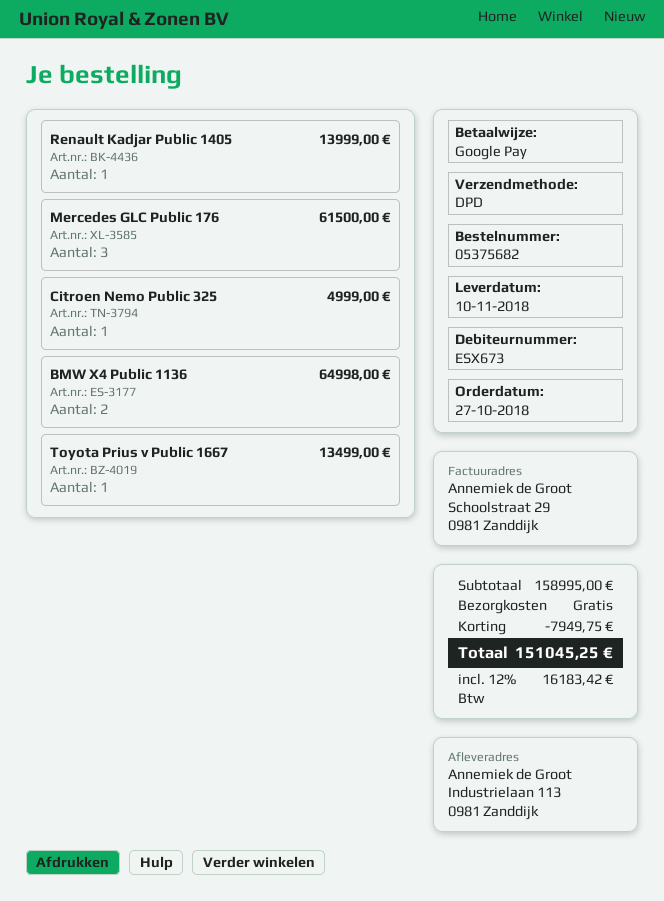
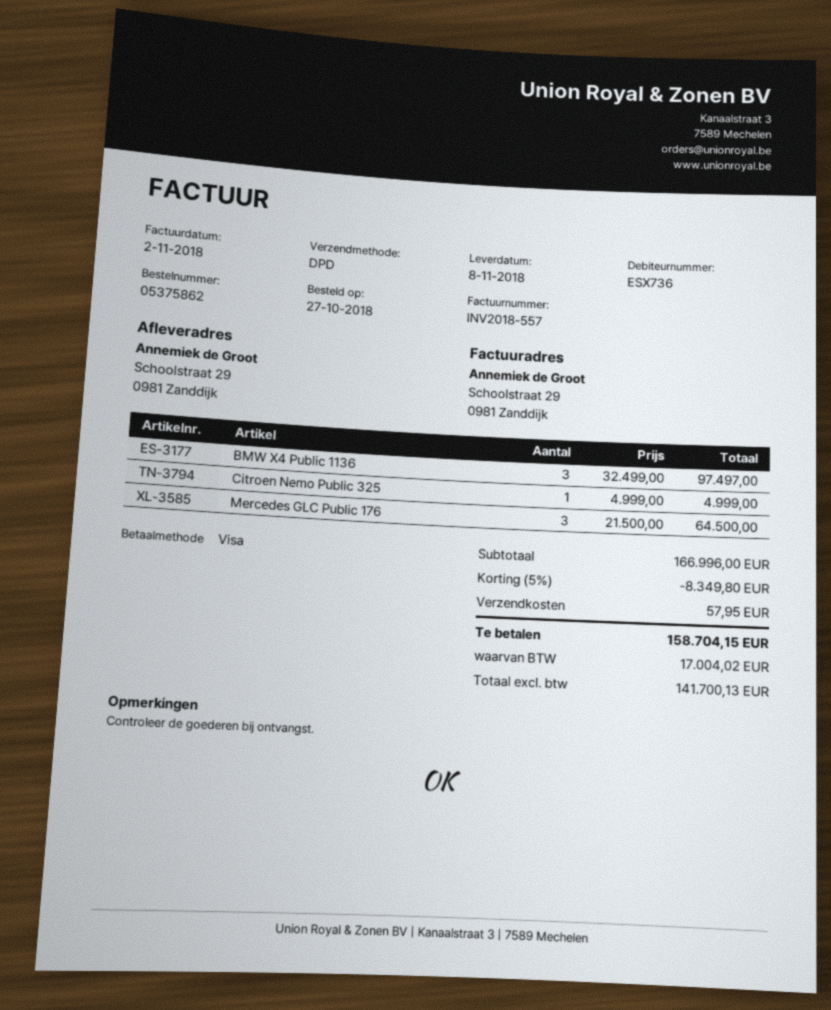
order number: 05375682 -> 05375862
delivery date: 2018-11-10 -> 2018-11-08
customer number: ESX673 -> ESX736
payment method: Google Pay -> Visa
ship to: Industrielaan 113, 0981 Zanddijk -> Schoolstraat 29, 0981 Zanddijk
Renault Kadjar Public 1405: 1 for 13999.00 -> none
Mercedes GLC Public 176: 3 for 61500.00 -> 3 for 64500.00
BMW X4 Public 1136: 2 for 64998.00 -> 3 for 97497.00
Toyota Prius v Public 1667: 1 for 13499.00 -> none
subtotal: 158995.00 -> 166996.00
discount: 7949.75 -> 8349.80
shipping: 0.00 -> 57.95
tax: 16183.42 -> 17004.02
total: 151045.25 -> 158704.15

